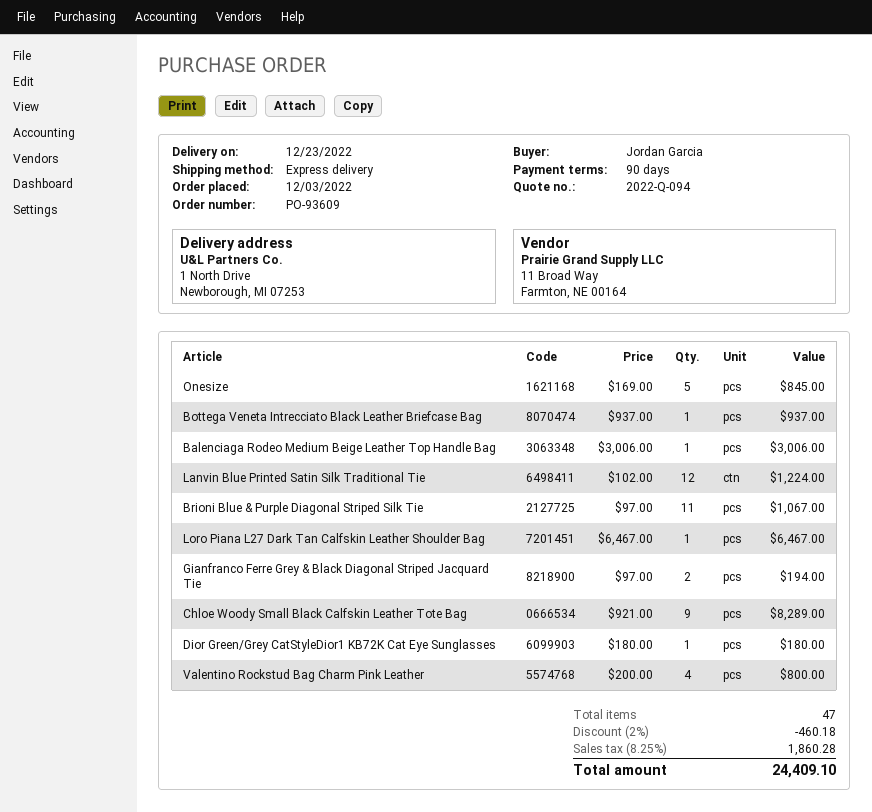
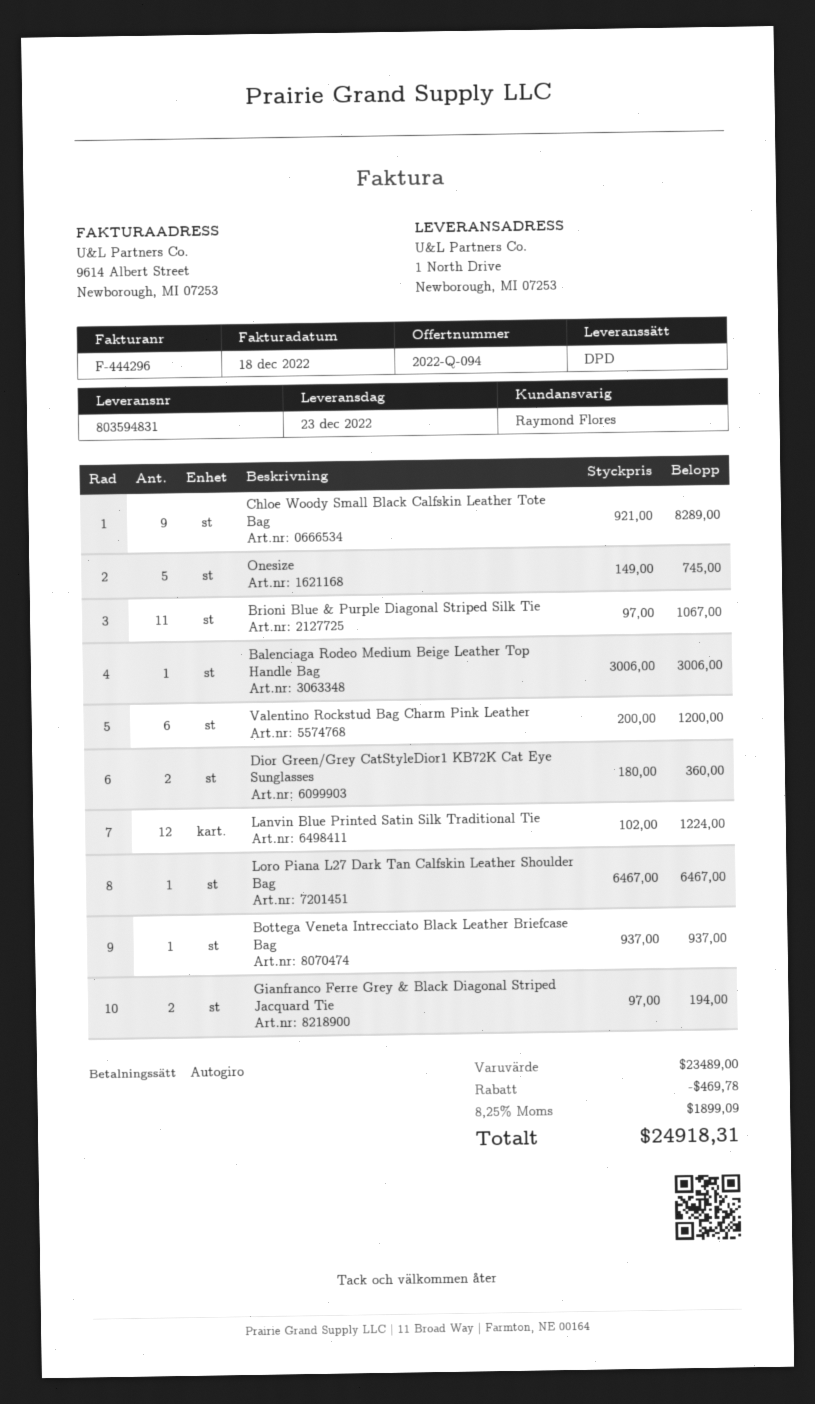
shipping method: express -> DPD
Onesize: 5 x 169.00 = 845.00 -> 5 x 149.00 = 745.00
Dior Green/Grey CatStyleDior1 KB72K Cat Eye Sunglasses: 1 x 180.00 = 180.00 -> 2 x 180.00 = 360.00
Valentino Rockstud Bag Charm Pink Leather: 4 x 200.00 = 800.00 -> 6 x 200.00 = 1200.00
discount: 460.18 -> 469.78
tax: 8.25% = 1860.28 -> 8.25% = 1899.09
total: 24409.10 -> 24918.31

